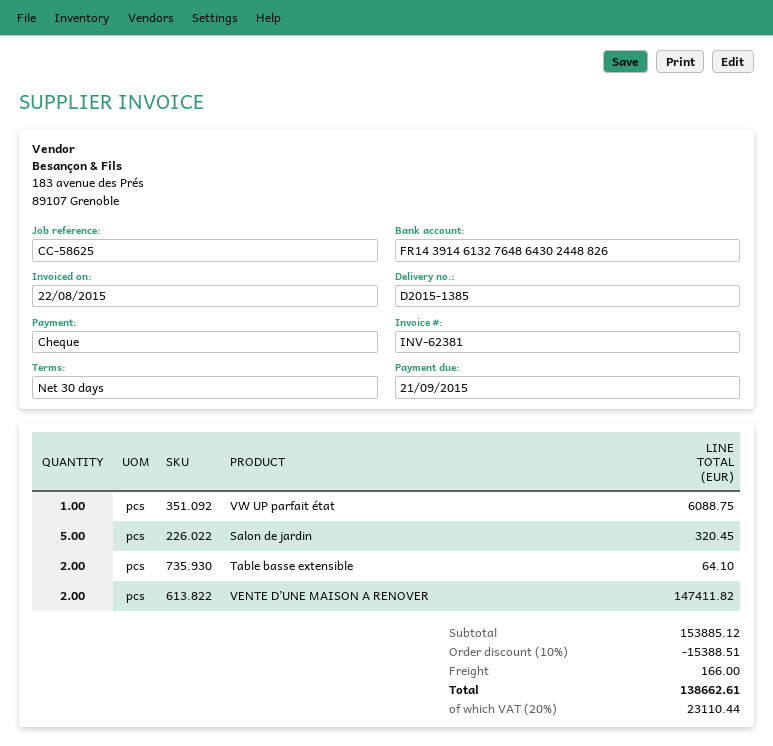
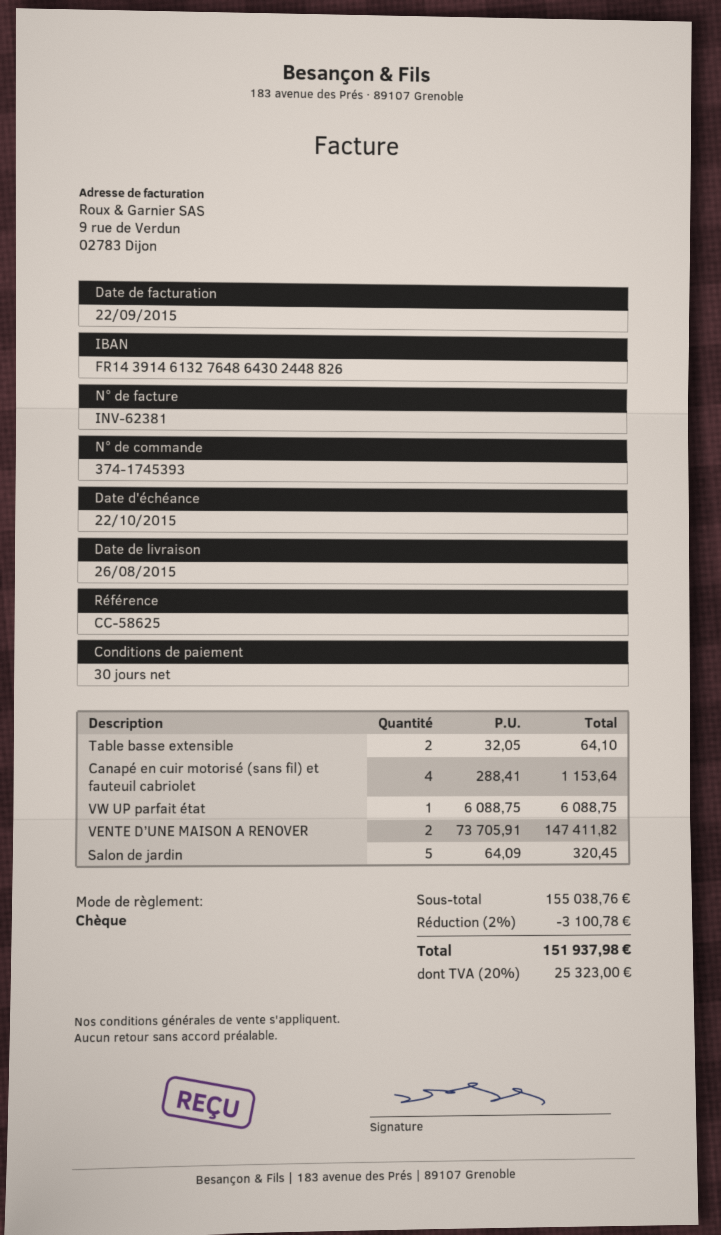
invoice date: 2015-08-22 -> 2015-09-22
due date: 2015-09-21 -> 2015-10-22
Canapé en cuir motorisé (sans fil) et fauteuil cabriolet: none -> 4 for 1153.64
subtotal: 153885.12 -> 155038.76
discount: 10% = 15388.51 -> 2% = 3100.78
shipping: 166.00 -> none
tax: 20% = 23110.44 -> 20% = 25323.00
total: 138662.61 -> 151937.98

